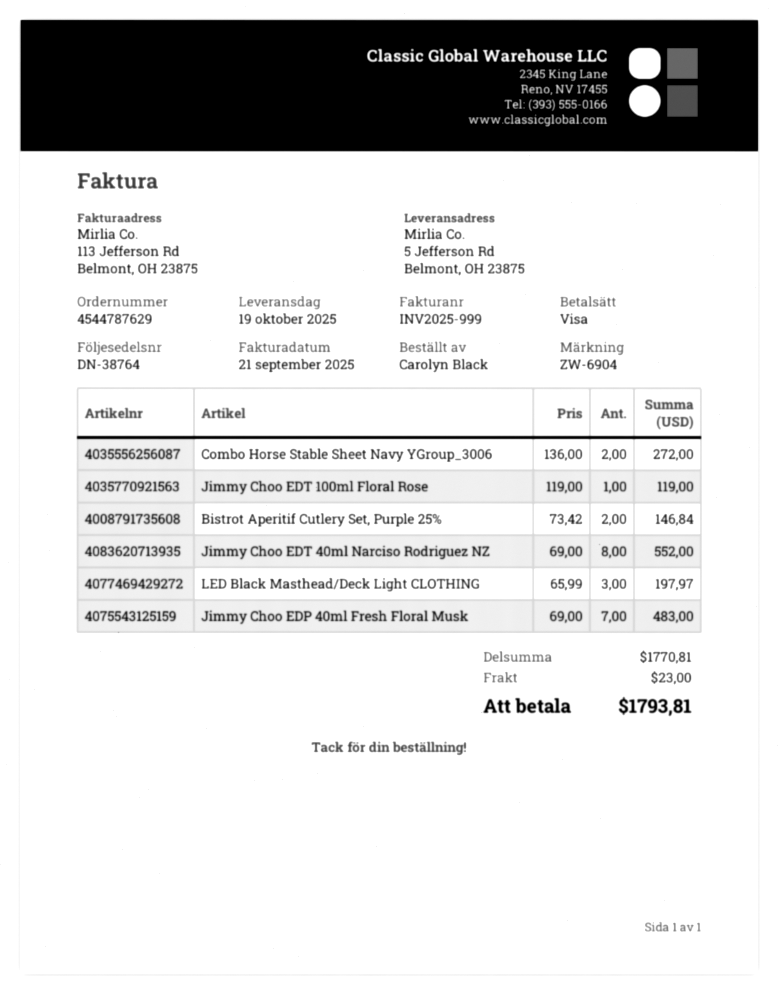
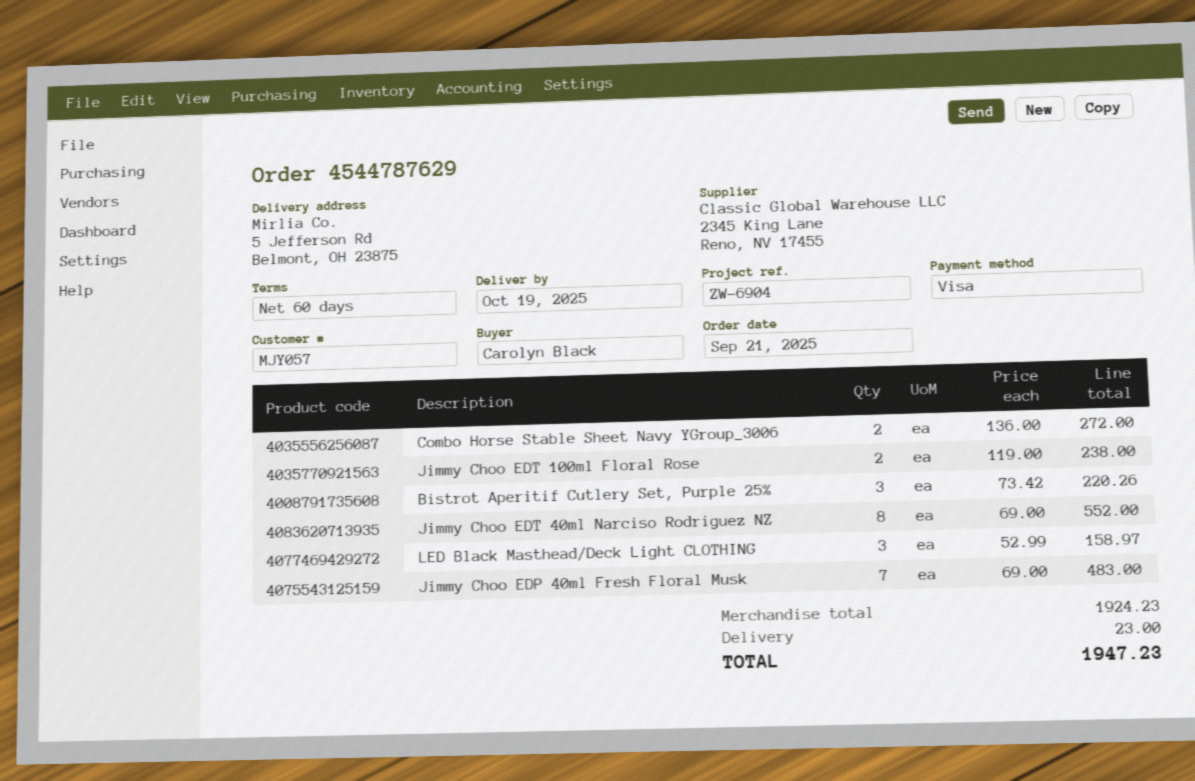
Jimmy Choo EDT 100ml Floral Rose: 1 x 119.00 = 119.00 -> 2 x 119.00 = 238.00
Bistrot Aperitif Cutlery Set, Purple 25%: 2 x 73.42 = 146.84 -> 3 x 73.42 = 220.26
LED Black Masthead/Deck Light CLOTHING: 3 x 65.99 = 197.97 -> 3 x 52.99 = 158.97
subtotal: 1770.81 -> 1924.23
total: 1793.81 -> 1947.23

